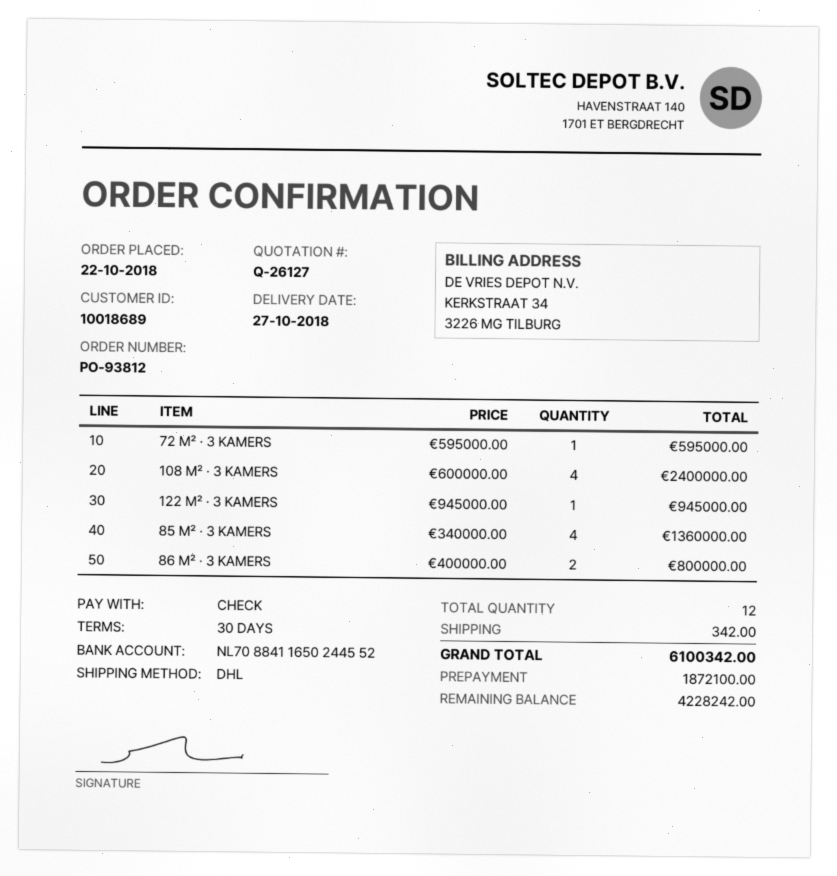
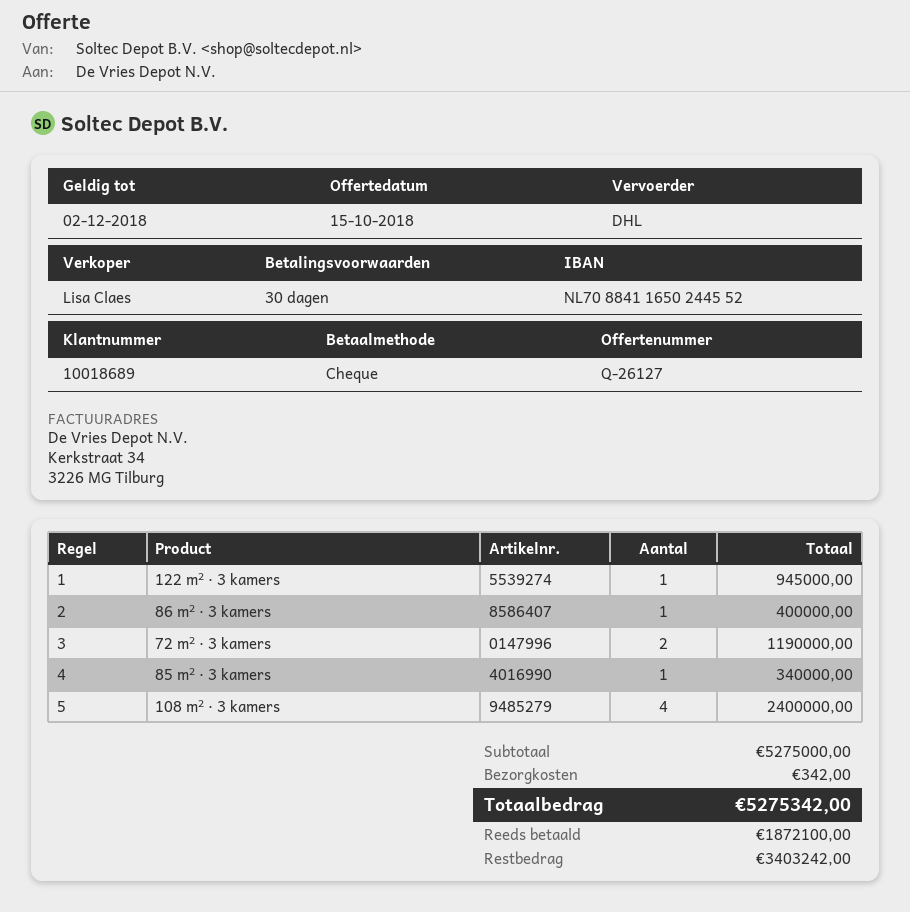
72 M² · 3 KAMERS: 1 for 595000.00 -> 2 for 1190000.00
85 M² · 3 KAMERS: 4 for 1360000.00 -> 1 for 340000.00
86 M² · 3 KAMERS: 2 for 800000.00 -> 1 for 400000.00
total: 6100342.00 -> 5275342.00
balance: 4228242.00 -> 3403242.00

